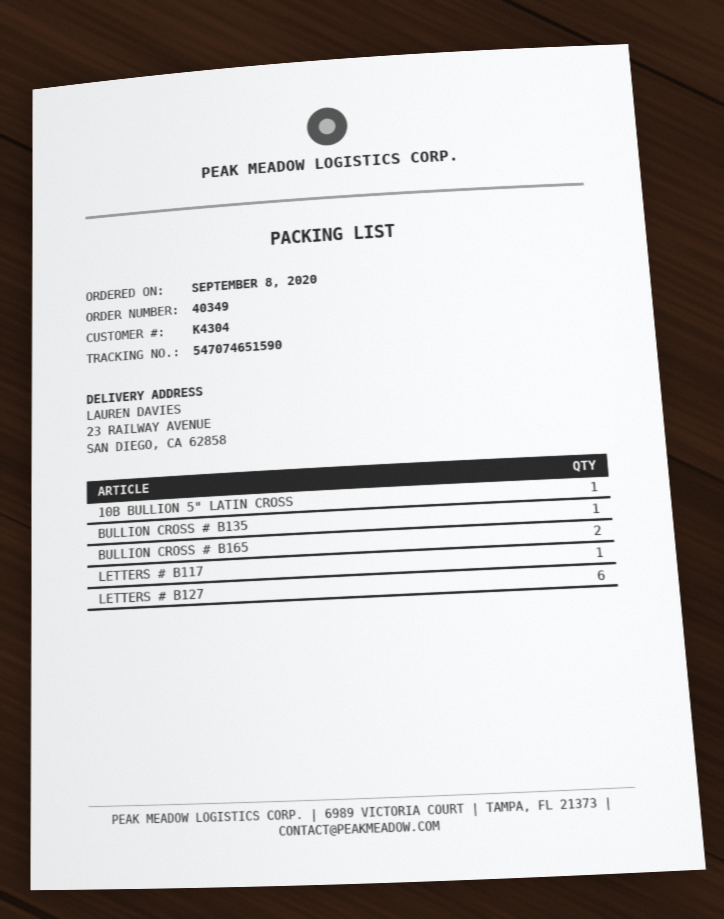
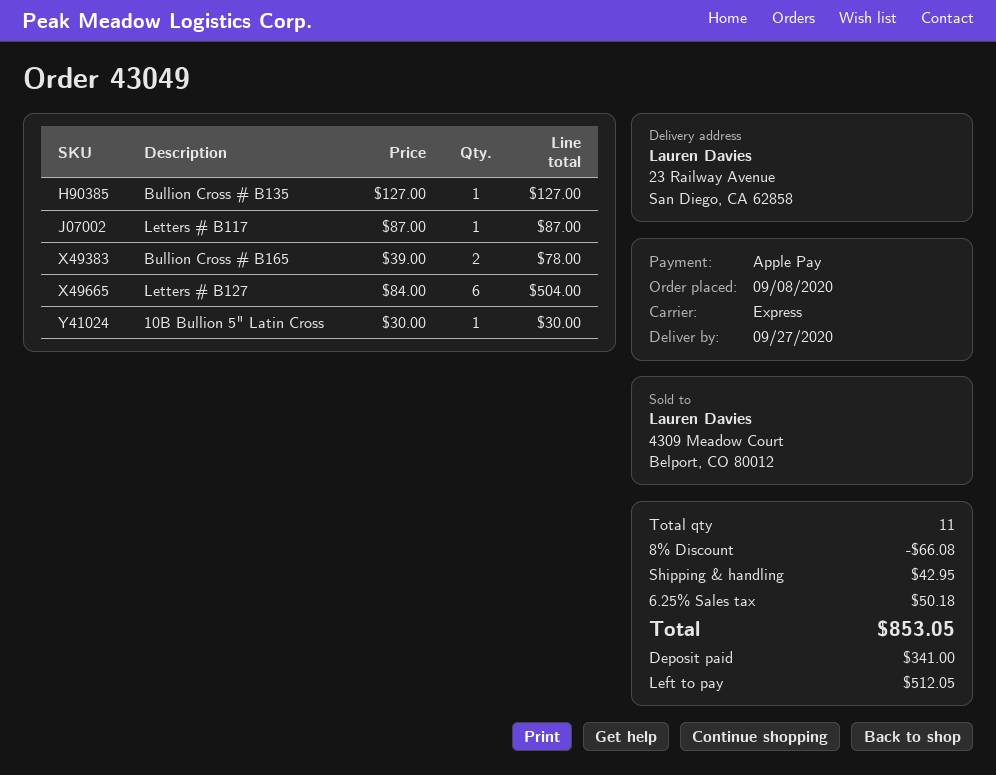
order number: 40349 -> 43049

